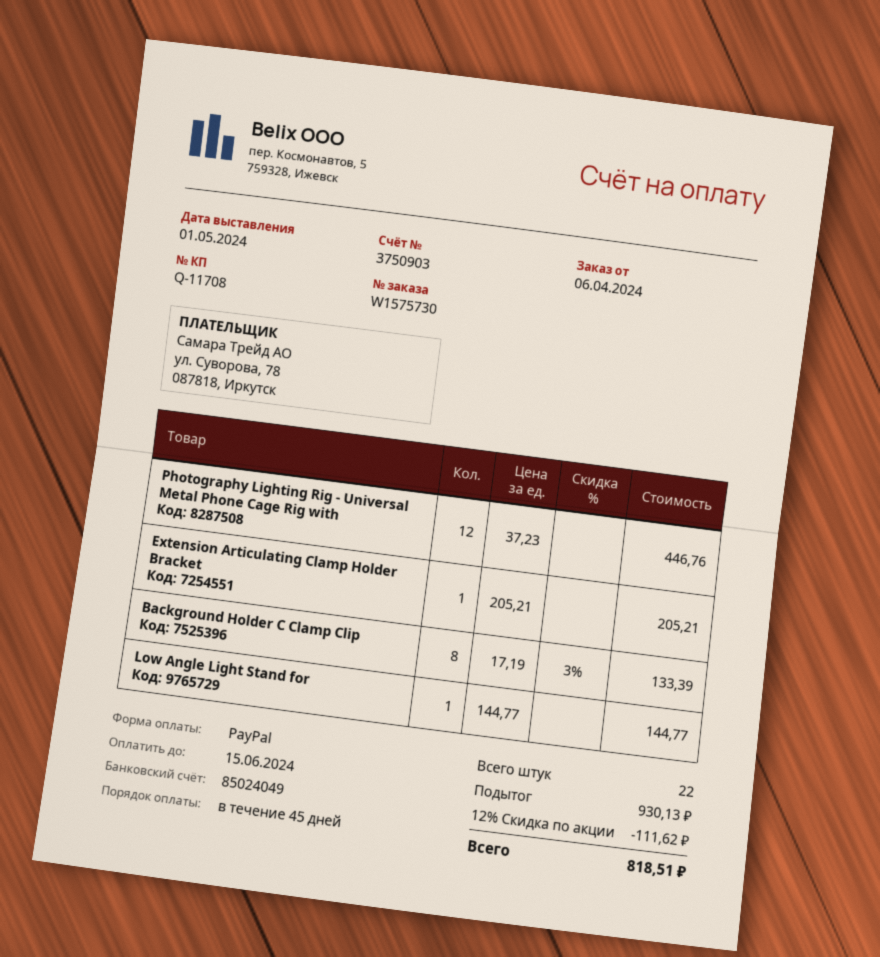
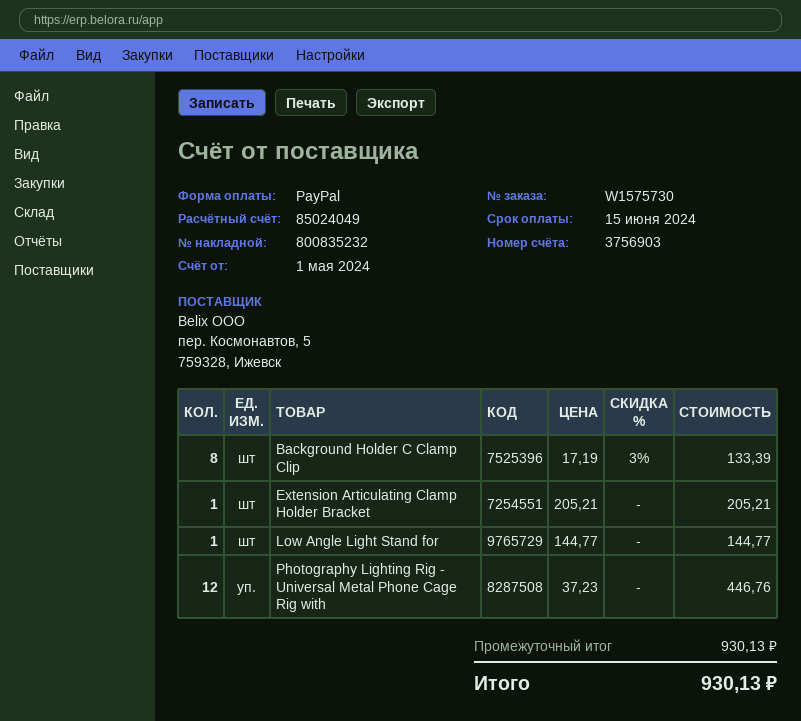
invoice number: 3750903 -> 3756903
discount: 12% = 111.62 -> none
total: 818.51 -> 930.13

